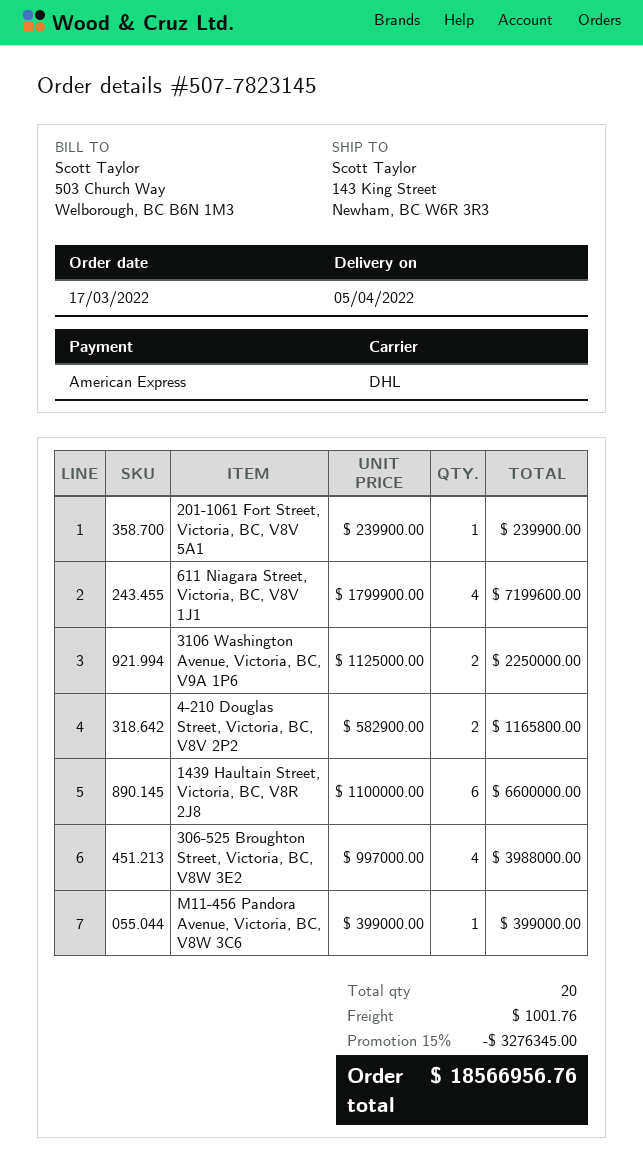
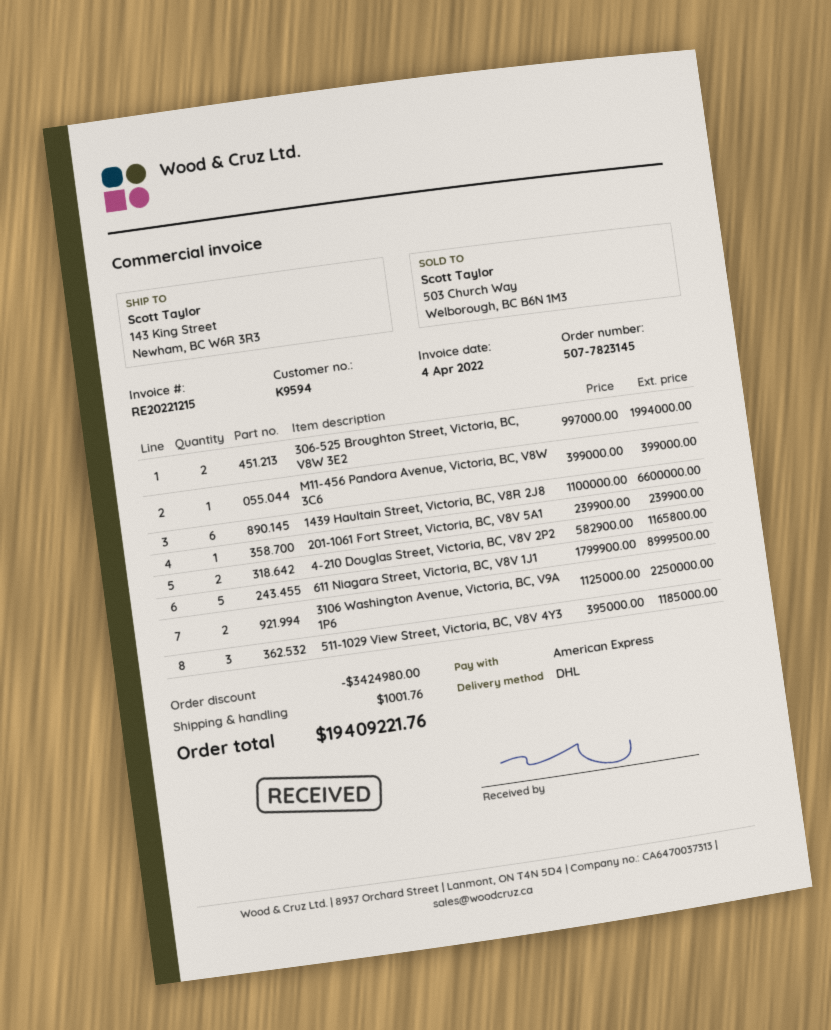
611 Niagara Street, Victoria, BC, V8V 1J1: 4 x 1799900.00 = 7199600.00 -> 5 x 1799900.00 = 8999500.00
306-525 Broughton Street, Victoria, BC, V8W 3E2: 4 x 997000.00 = 3988000.00 -> 2 x 997000.00 = 1994000.00
511-1029 View Street, Victoria, BC, V8V 4Y3: none -> 3 x 395000.00 = 1185000.00
discount: 3276345.00 -> 3424980.00
total: 18566956.76 -> 19409221.76

